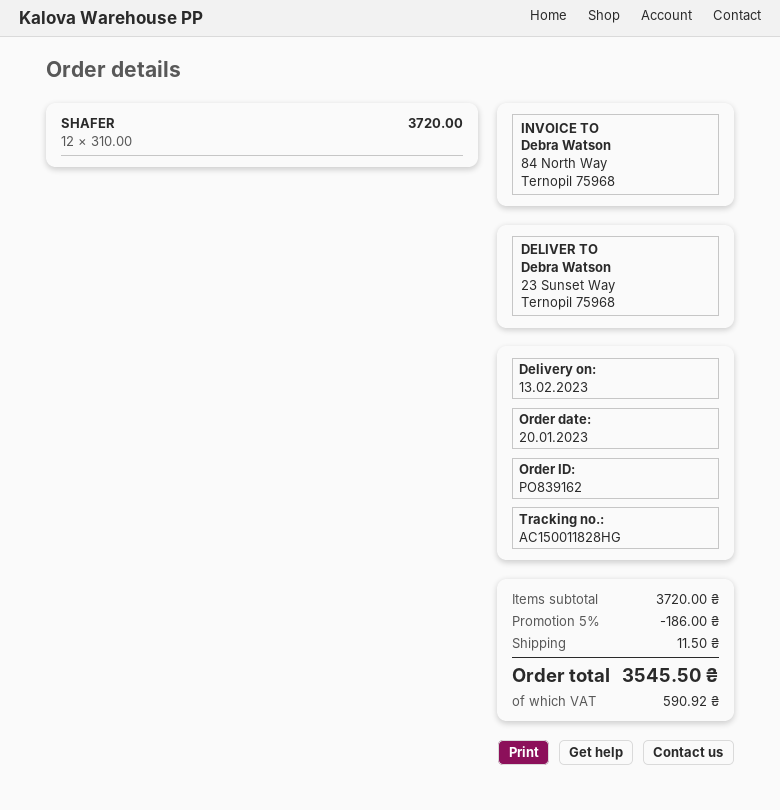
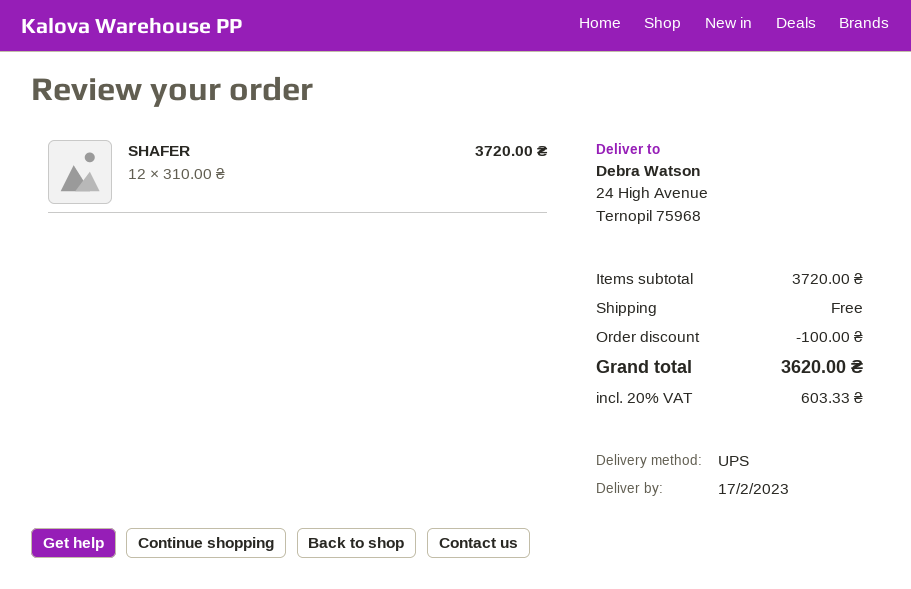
delivery date: 2023-02-13 -> 2023-02-17
ship to: 23 Sunset Way, Ternopil 75968 -> 24 High Avenue, Ternopil 75968
discount: 186.00 -> 100.00
shipping: 11.50 -> 0.00
tax: 590.92 -> 603.33
total: 3545.50 -> 3620.00

